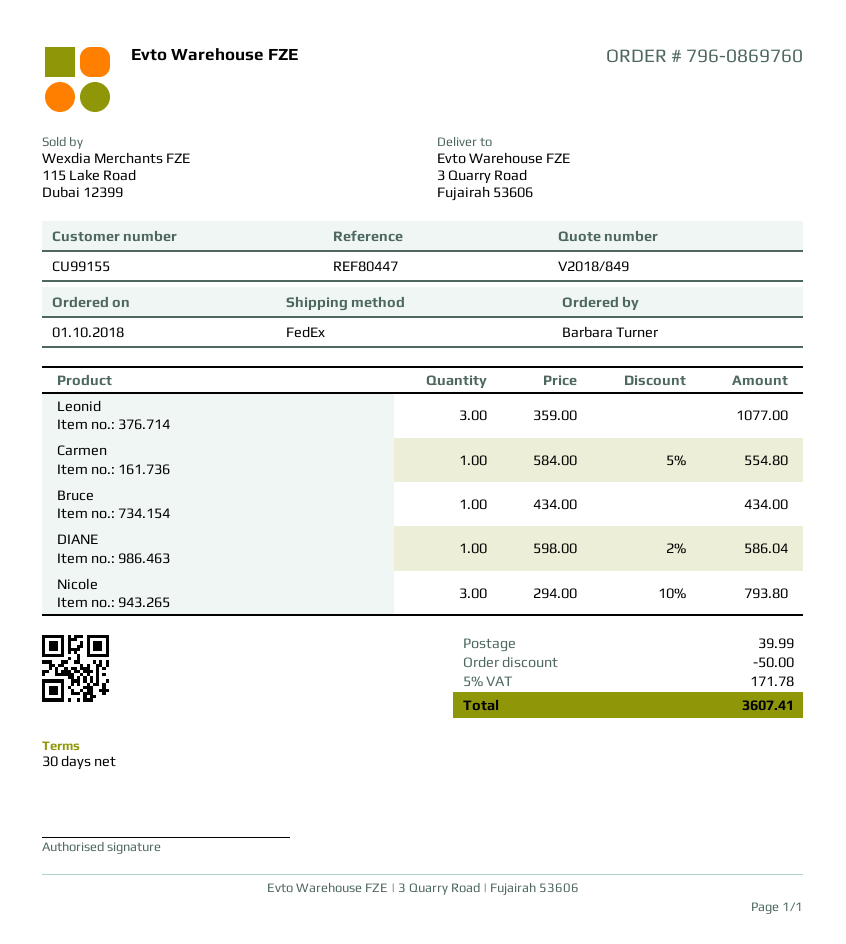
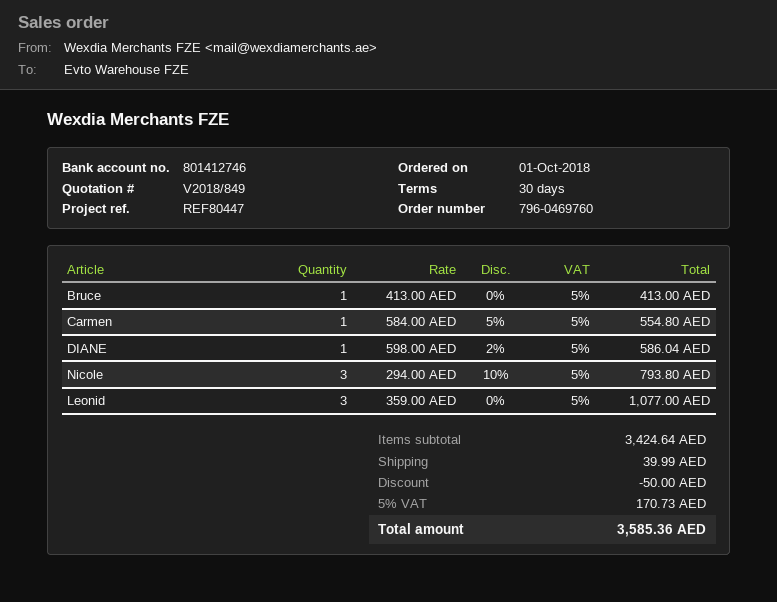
order number: 796-0869760 -> 796-0469760
Bruce: 1 x 434.00 = 434.00 -> 1 x 413.00 = 413.00
tax: 5% = 171.78 -> 5% = 170.73
total: 3607.41 -> 3585.36

